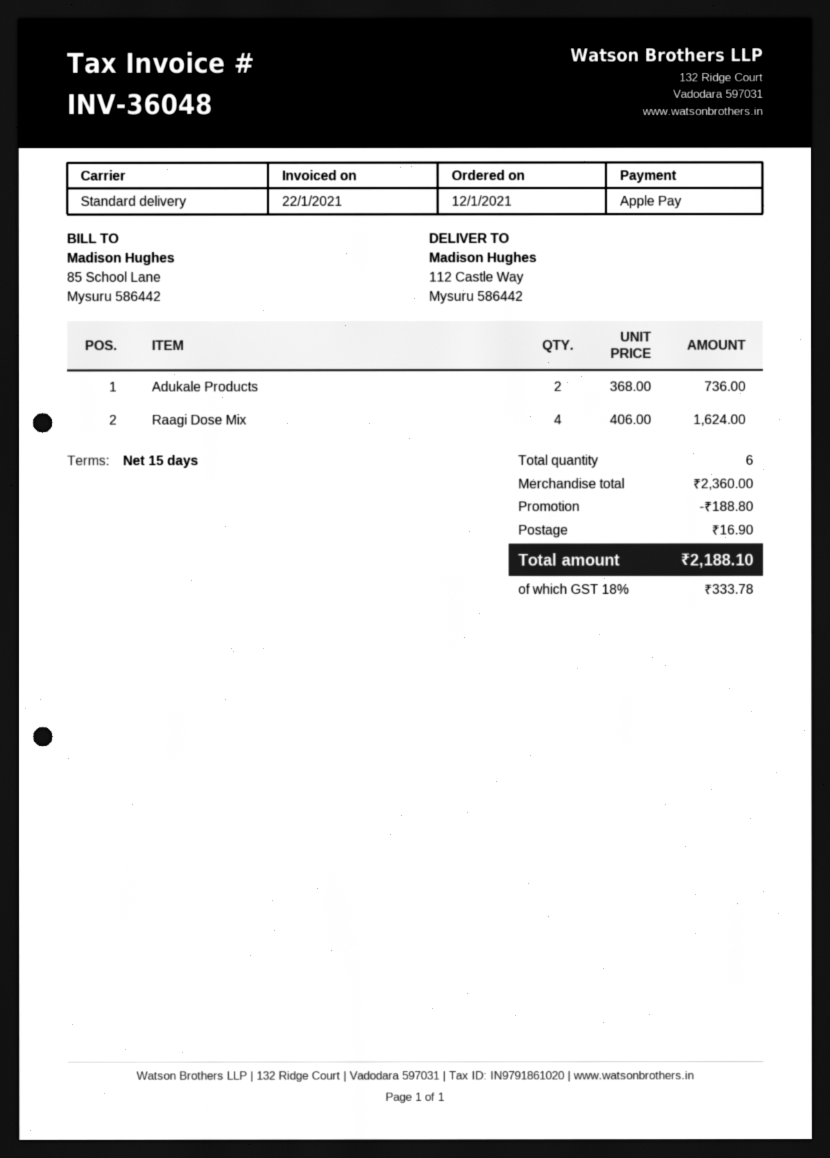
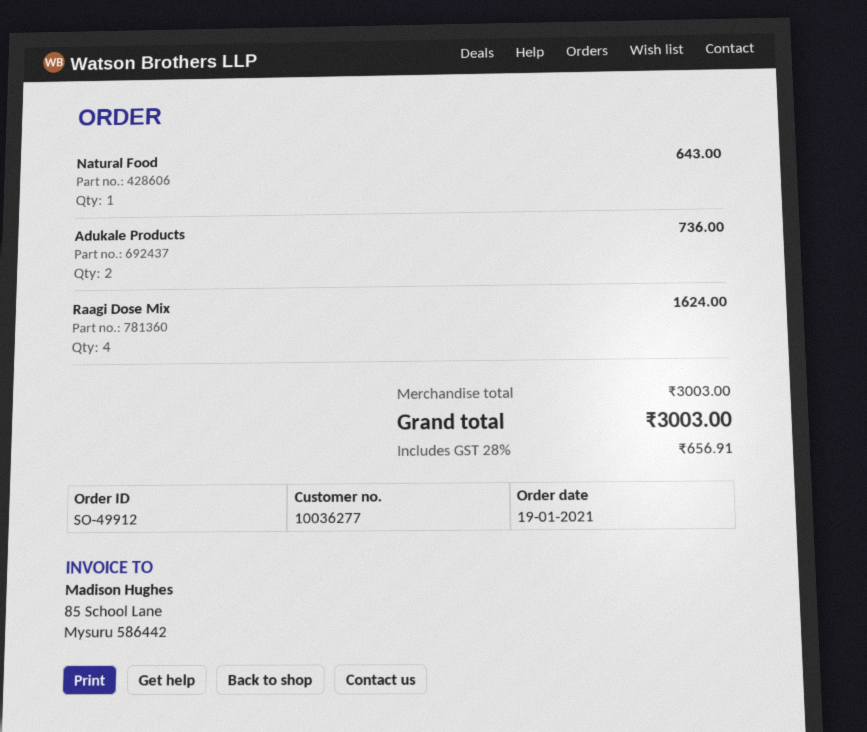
order date: 2021-01-12 -> 2021-01-19
Natural Food: none -> 1 for 643.00
subtotal: 2360.00 -> 3003.00
discount: 188.80 -> none
shipping: 16.90 -> none
tax: 18% = 333.78 -> 28% = 656.91
total: 2188.10 -> 3003.00

